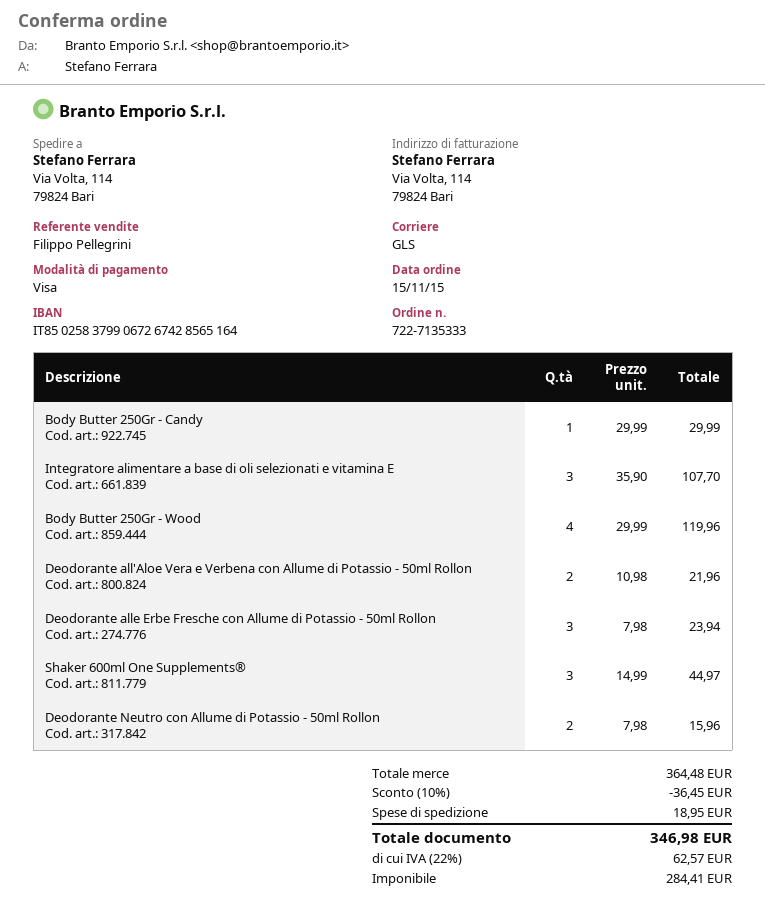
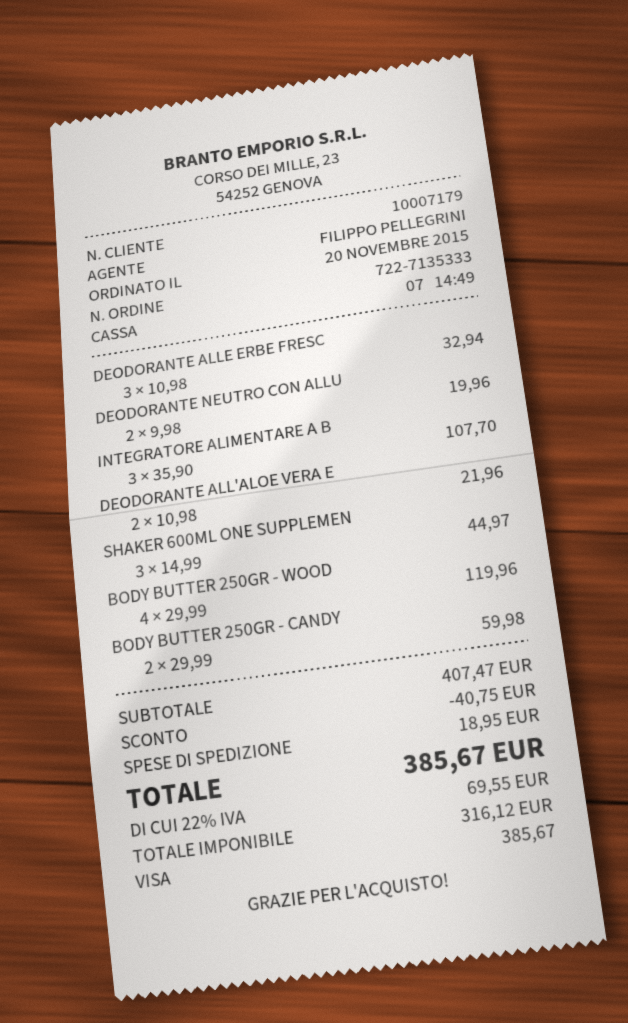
order date: 2015-11-15 -> 2015-11-20
Body Butter 250Gr - Candy: 1 x 29.99 = 29.99 -> 2 x 29.99 = 59.98
Deodorante alle Erbe Fresche con Allume di Potassio - 50ml Rollon: 3 x 7.98 = 23.94 -> 3 x 10.98 = 32.94
Deodorante Neutro con Allume di Potassio - 50ml Rollon: 2 x 7.98 = 15.96 -> 2 x 9.98 = 19.96
subtotal: 364.48 -> 407.47
discount: 36.45 -> 40.75
net: 284.41 -> 316.12
tax: 22% = 62.57 -> 22% = 69.55
total: 346.98 -> 385.67

